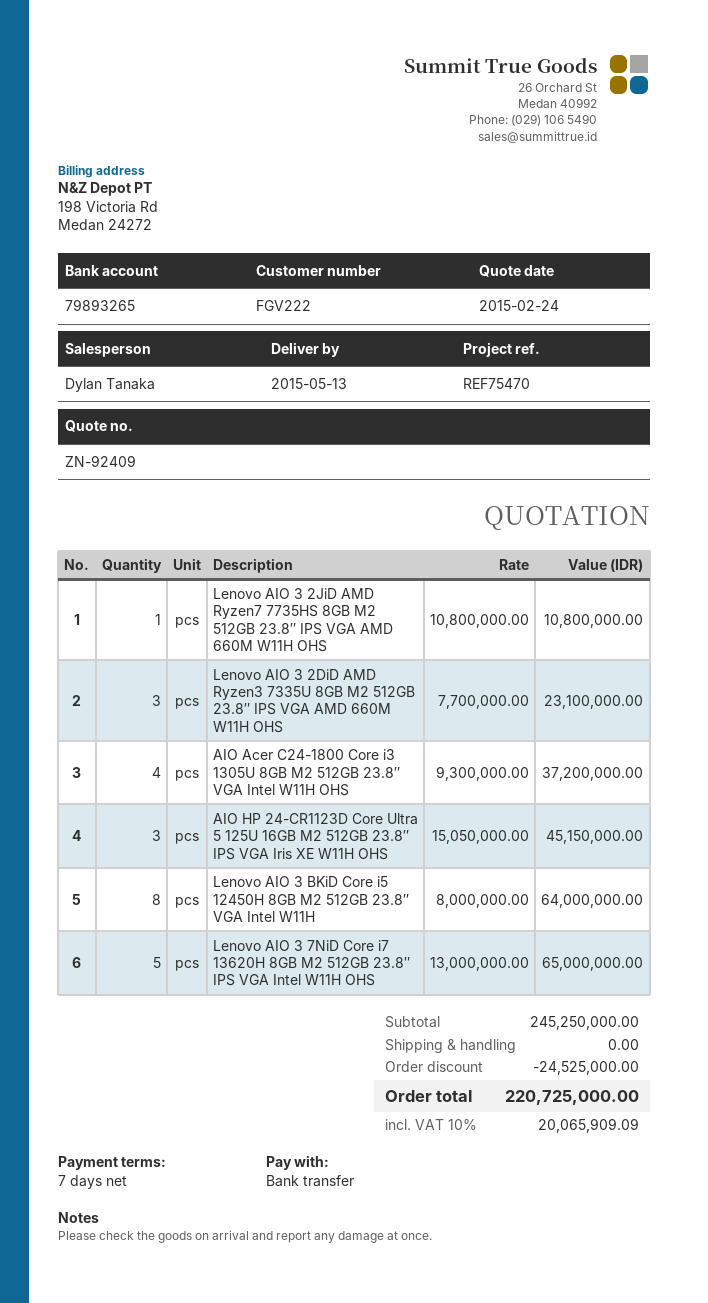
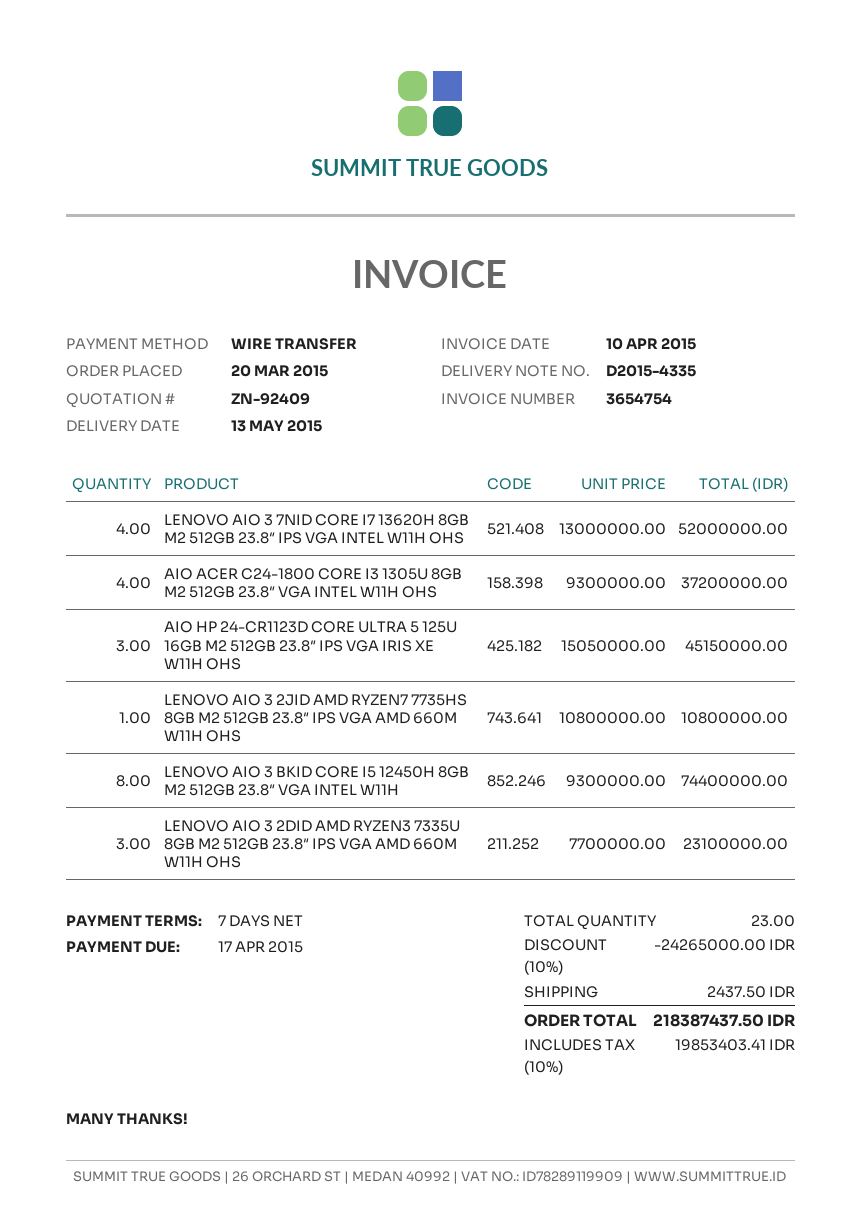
Lenovo AIO 3 BKiD Core i5 12450H 8GB M2 512GB 23.8″ VGA Intel W11H: 8 x 8000000.00 = 64000000.00 -> 8 x 9300000.00 = 74400000.00
Lenovo AIO 3 7NiD Core i7 13620H 8GB M2 512GB 23.8″ IPS VGA Intel W11H OHS: 5 x 13000000.00 = 65000000.00 -> 4 x 13000000.00 = 52000000.00
discount: 24525000.00 -> 24265000.00
shipping: 0.00 -> 2437.50
tax: 10% = 20065909.09 -> 10% = 19853403.41
total: 220725000.00 -> 218387437.50

